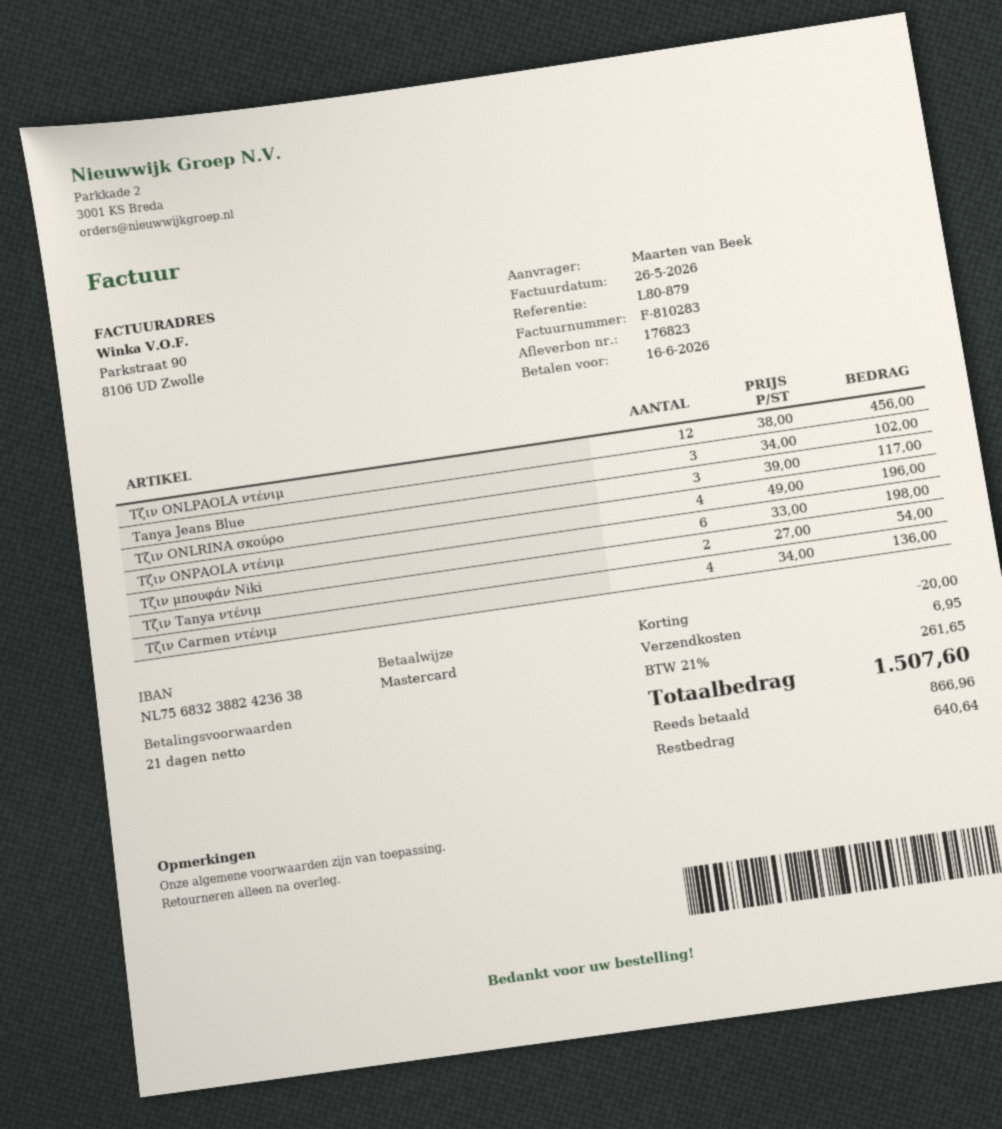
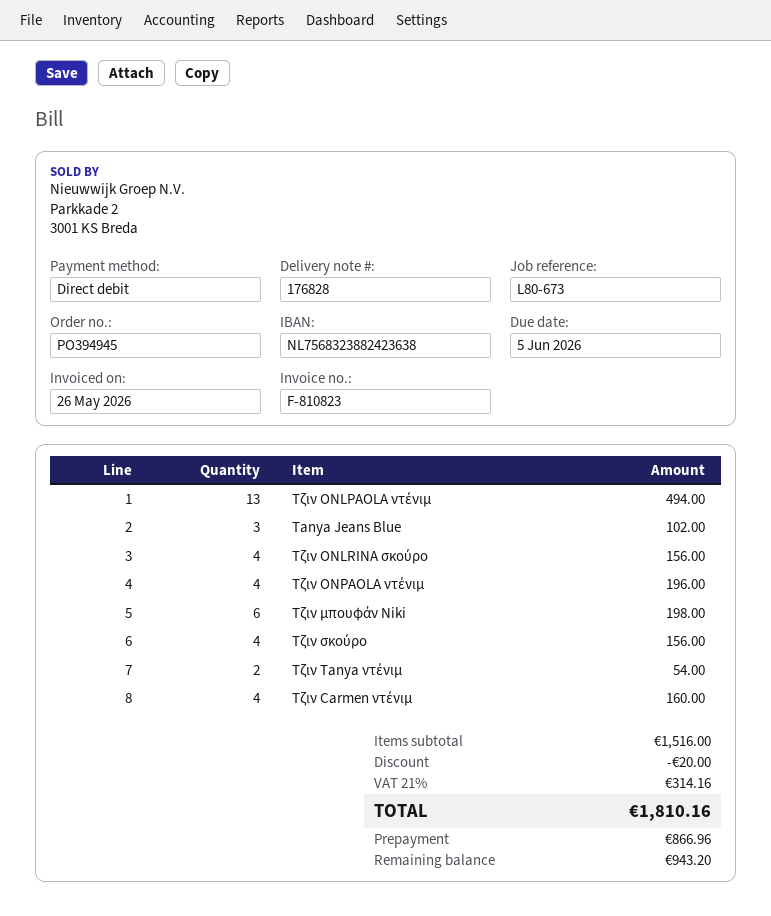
delivery note number: 176823 -> 176828
invoice number: F-810283 -> F-810823
due date: 2026-06-16 -> 2026-06-05
reference: L80-879 -> L80-673
payment method: Mastercard -> direct debit
Τζιν ONLPAOLA ντένιμ: 12 for 456.00 -> 13 for 494.00
Τζιν ONLRINA σκούρο: 3 for 117.00 -> 4 for 156.00
Τζιν Carmen ντένιμ: 4 for 136.00 -> 4 for 160.00
Τζιν σκούρο: none -> 4 for 156.00
shipping: 6.95 -> none
tax: 21% = 261.65 -> 21% = 314.16
total: 1507.60 -> 1810.16
balance: 640.64 -> 943.20

